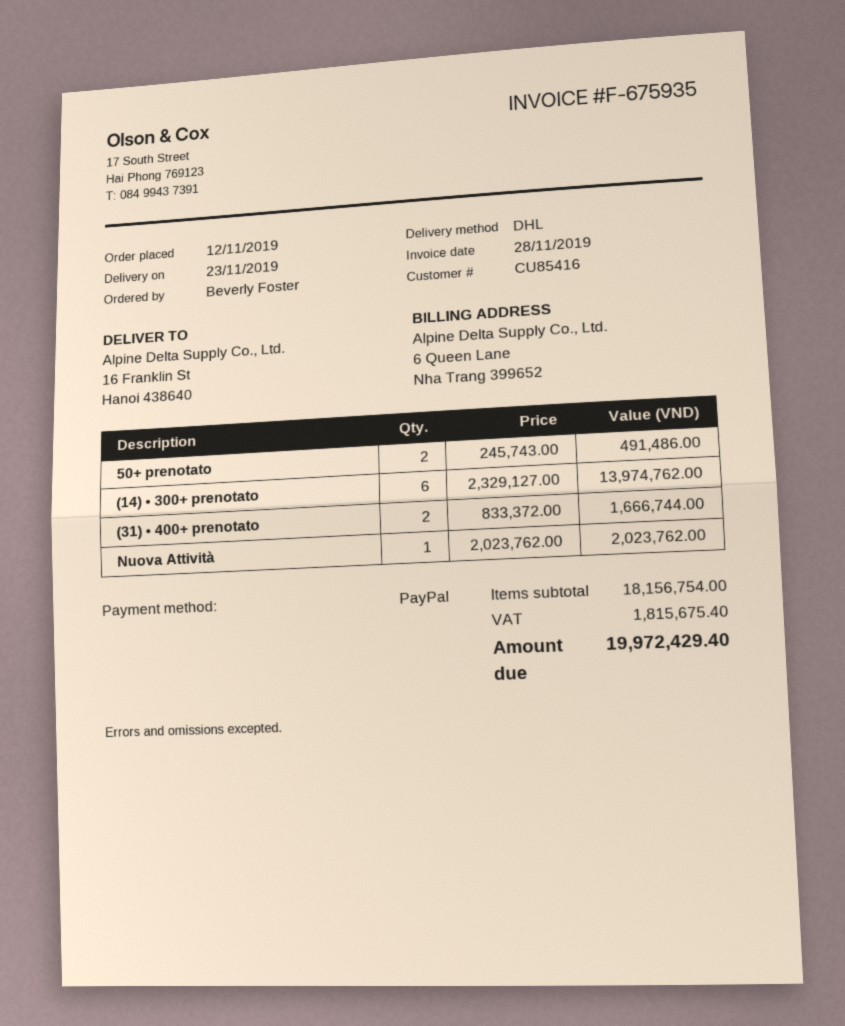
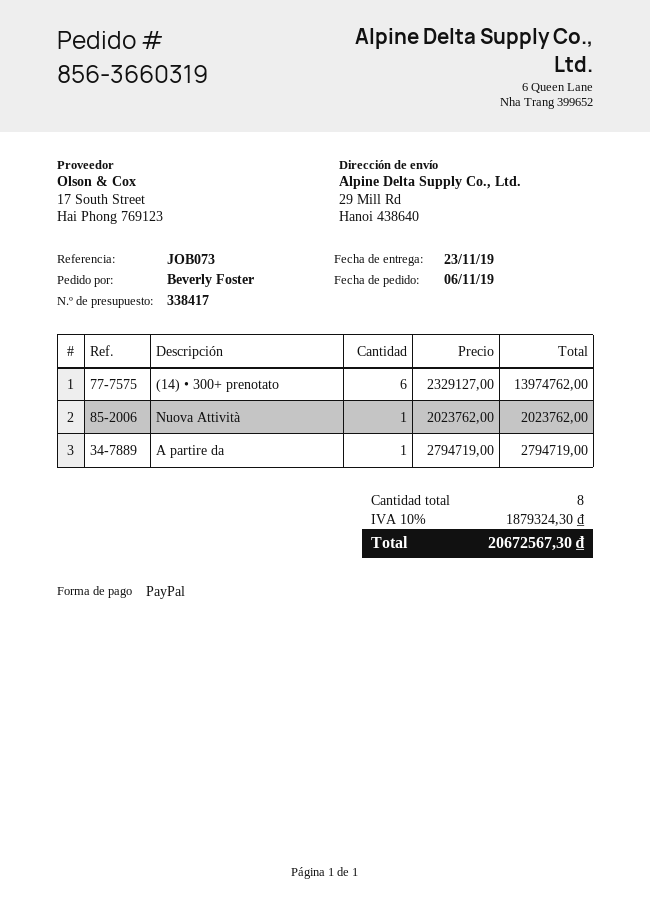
order date: 2019-11-12 -> 2019-11-06
ship to: 16 Franklin St, Hanoi 438640 -> 29 Mill Rd, Hanoi 438640
50+ prenotato: 2 x 245743.00 = 491486.00 -> none
(31) • 400+ prenotato: 2 x 833372.00 = 1666744.00 -> none
A partire da: none -> 1 x 2794719.00 = 2794719.00
tax: 1815675.40 -> 1879324.30
total: 19972429.40 -> 20672567.30

